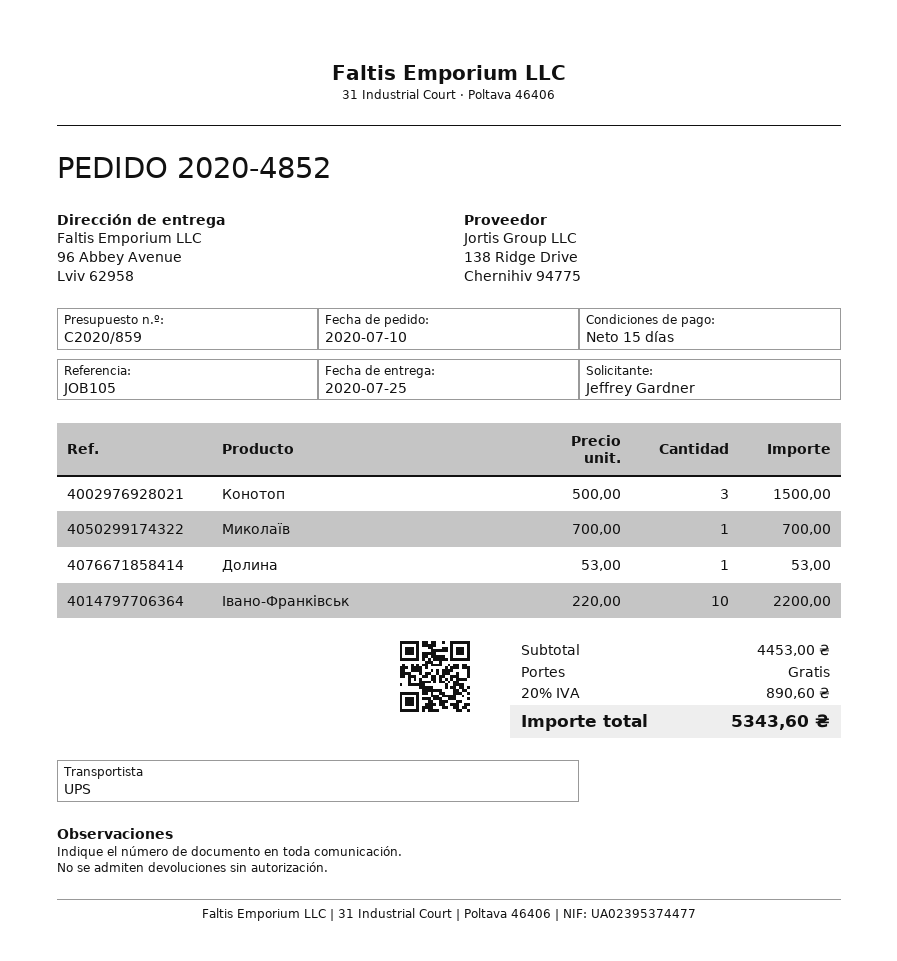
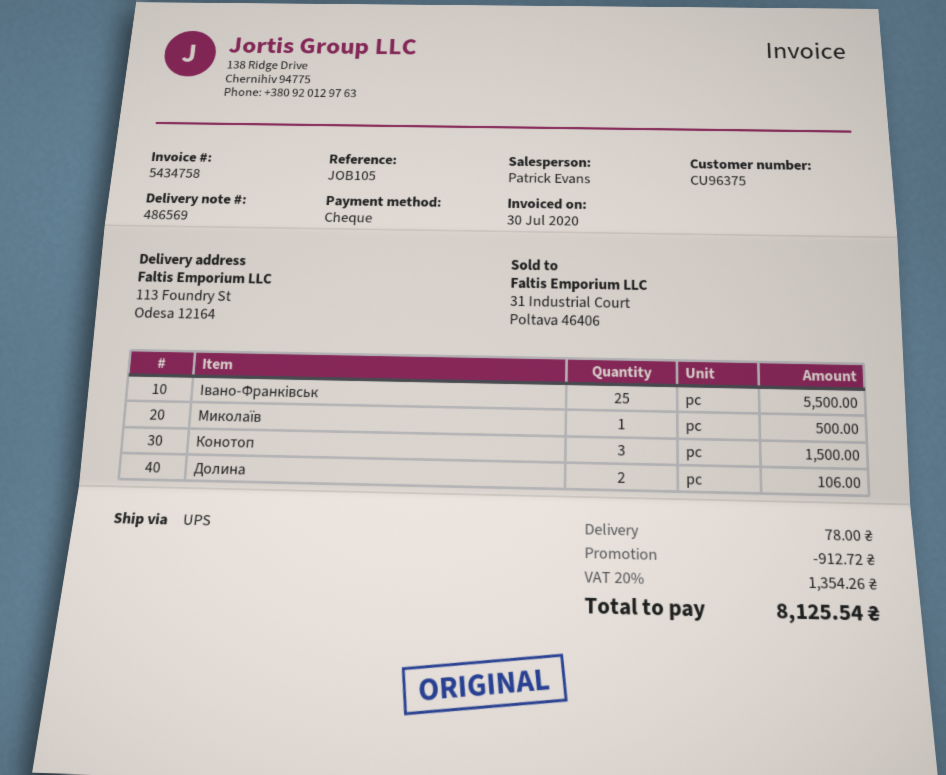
ship to: 96 Abbey Avenue, Lviv 62958 -> 113 Foundry St, Odesa 12164
Миколаїв: 1 for 700.00 -> 1 for 500.00
Долина: 1 for 53.00 -> 2 for 106.00
Івано-Франківськ: 10 for 2200.00 -> 25 for 5500.00
discount: none -> 912.72
shipping: 0.00 -> 78.00
tax: 20% = 890.60 -> 20% = 1354.26
total: 5343.60 -> 8125.54

